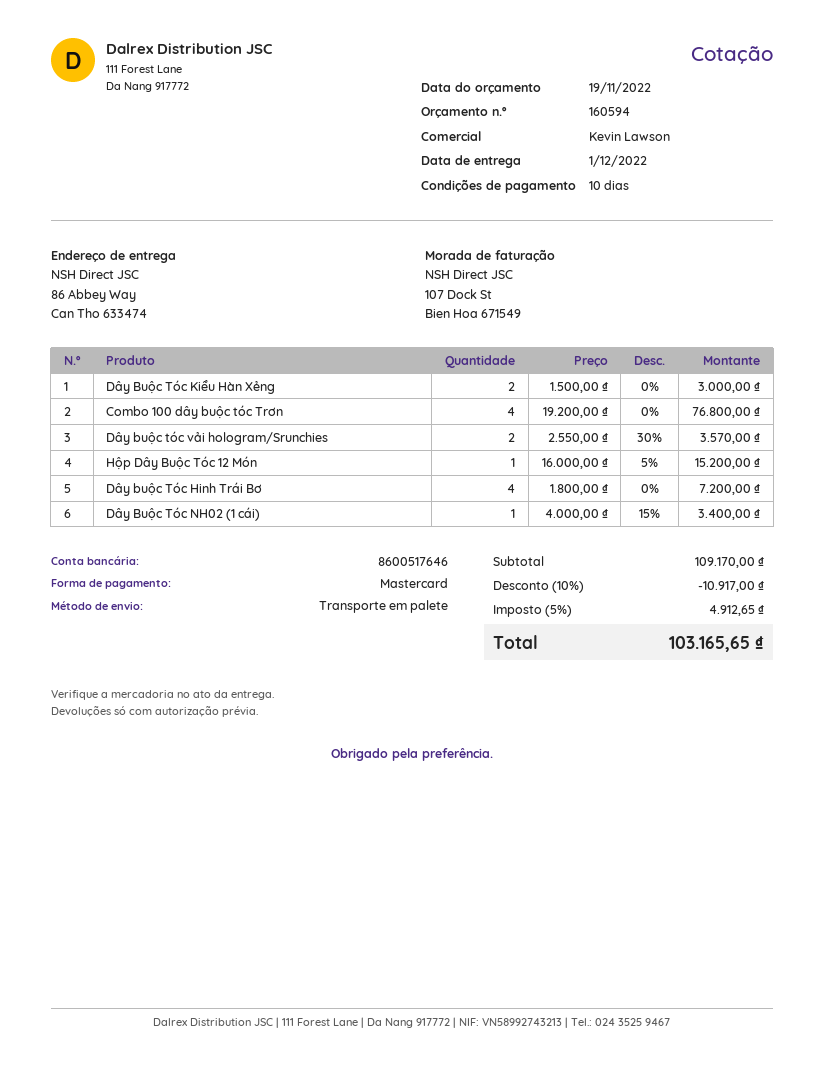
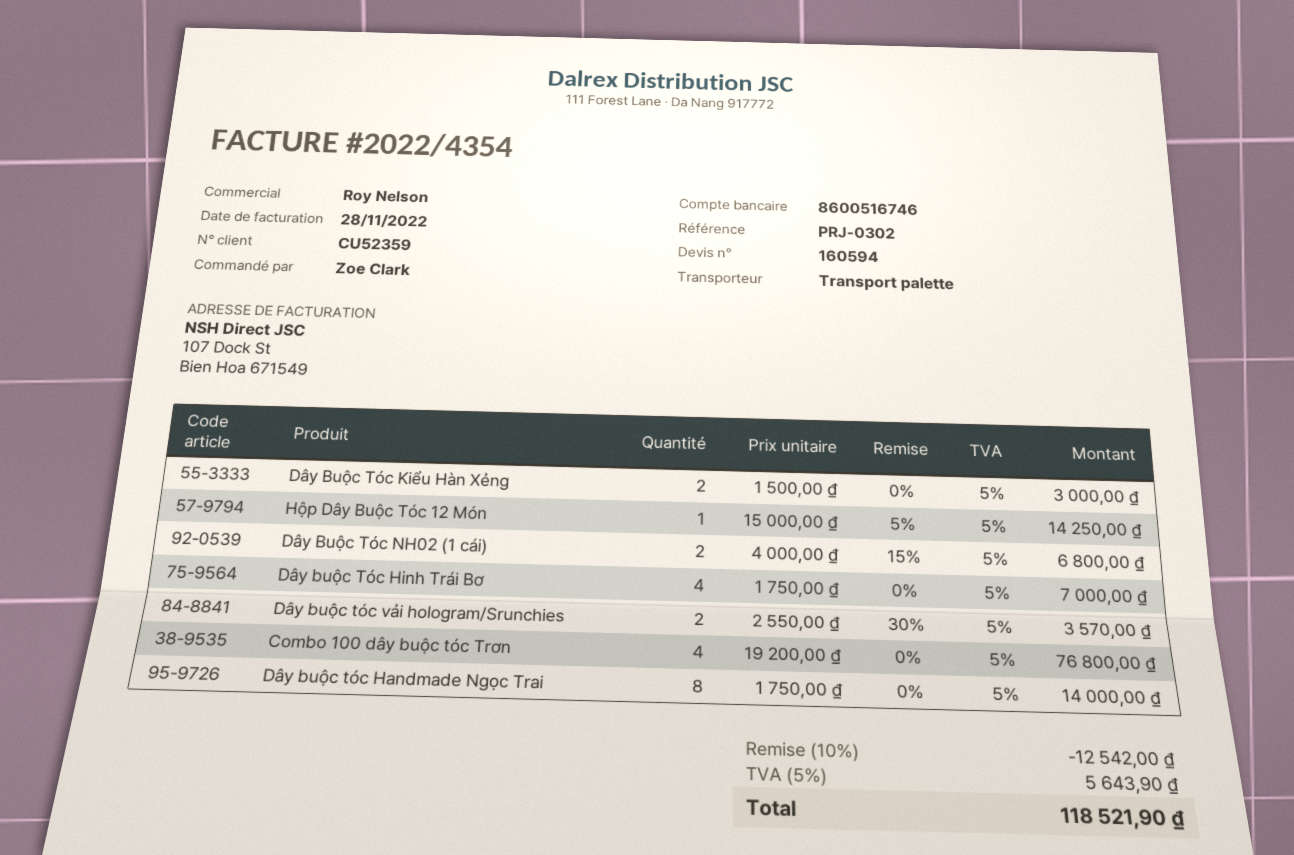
sales rep: Kevin Lawson -> Roy Nelson
bank account: 8600517646 -> 8600516746
Hộp Dây Buộc Tóc 12 Món: 1 x 16000.00 - 5% = 15200.00 -> 1 x 15000.00 - 5% = 14250.00
Dây buộc Tóc Hinh Trái Bơ: 4 x 1800.00 = 7200.00 -> 4 x 1750.00 = 7000.00
Dây Buộc Tóc NH02 (1 cái): 1 x 4000.00 - 15% = 3400.00 -> 2 x 4000.00 - 15% = 6800.00
Dây buộc tóc Handmade Ngọc Trai: none -> 8 x 1750.00 = 14000.00
discount: 10% = 10917.00 -> 10% = 12542.00
tax: 5% = 4912.65 -> 5% = 5643.90
total: 103165.65 -> 118521.90

